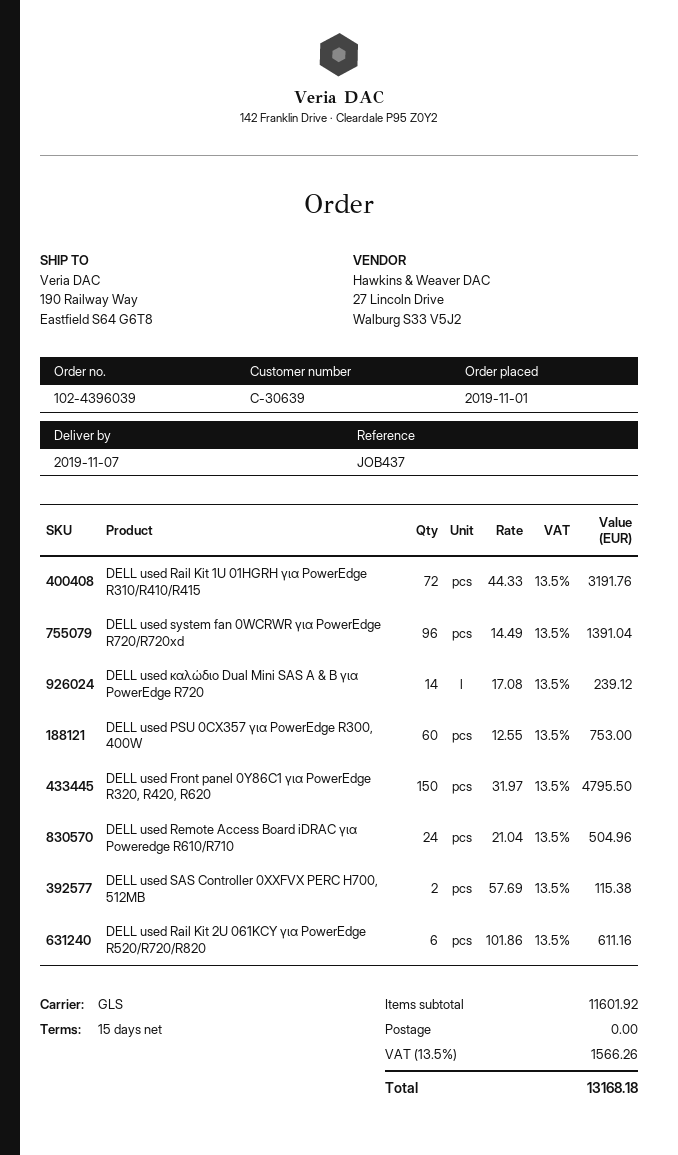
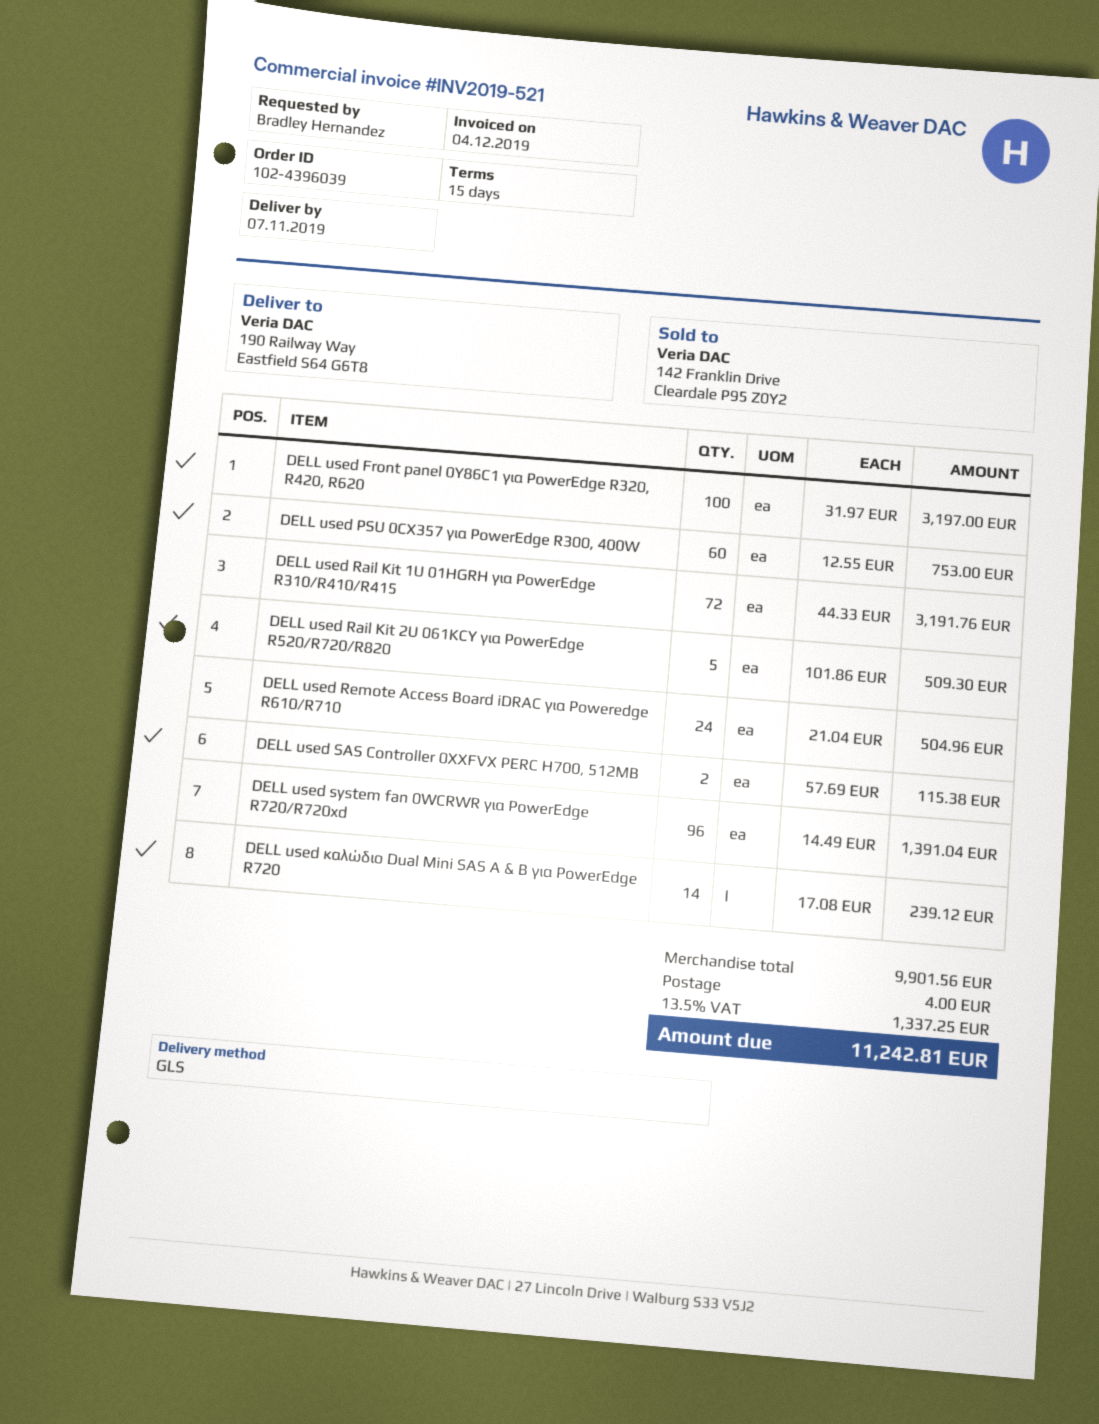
DELL used Front panel 0Y86C1 για PowerEdge R320, R420, R620: 150 x 31.97 = 4795.50 -> 100 x 31.97 = 3197.00
DELL used Rail Kit 2U 061KCY για PowerEdge R520/R720/R820: 6 x 101.86 = 611.16 -> 5 x 101.86 = 509.30
subtotal: 11601.92 -> 9901.56
shipping: 0.00 -> 4.00
tax: 13.5% = 1566.26 -> 13.5% = 1337.25
total: 13168.18 -> 11242.81

